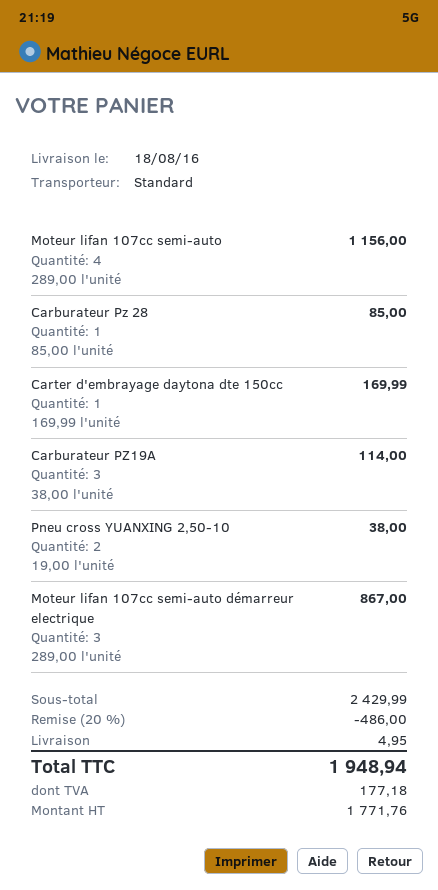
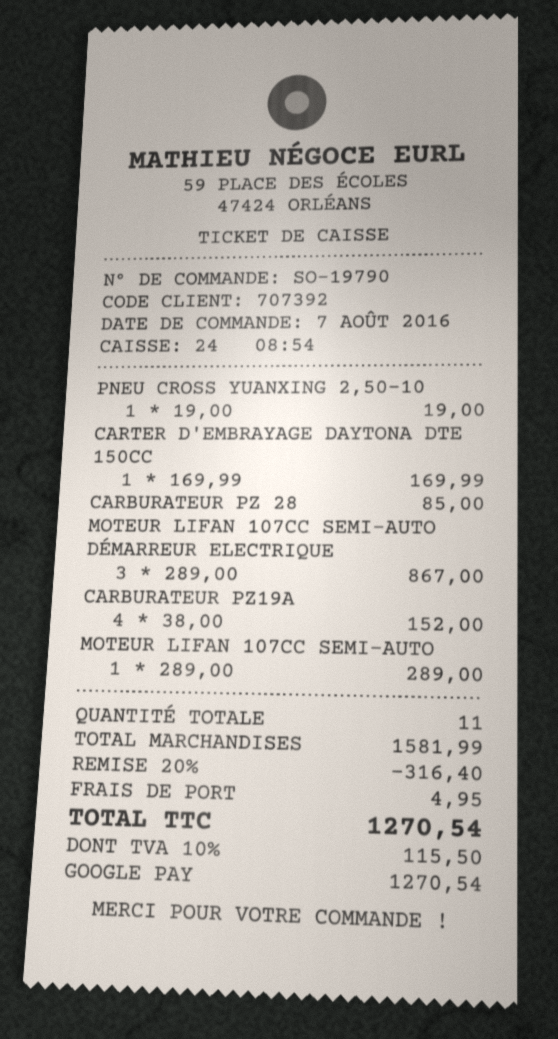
Moteur lifan 107cc semi-auto: 4 x 289.00 = 1156.00 -> 1 x 289.00 = 289.00
Carburateur PZ19A: 3 x 38.00 = 114.00 -> 4 x 38.00 = 152.00
Pneu cross YUANXING 2,50-10: 2 x 19.00 = 38.00 -> 1 x 19.00 = 19.00
subtotal: 2429.99 -> 1581.99
discount: 20% = 486.00 -> 20% = 316.40
tax: 177.18 -> 115.50
total: 1948.94 -> 1270.54

